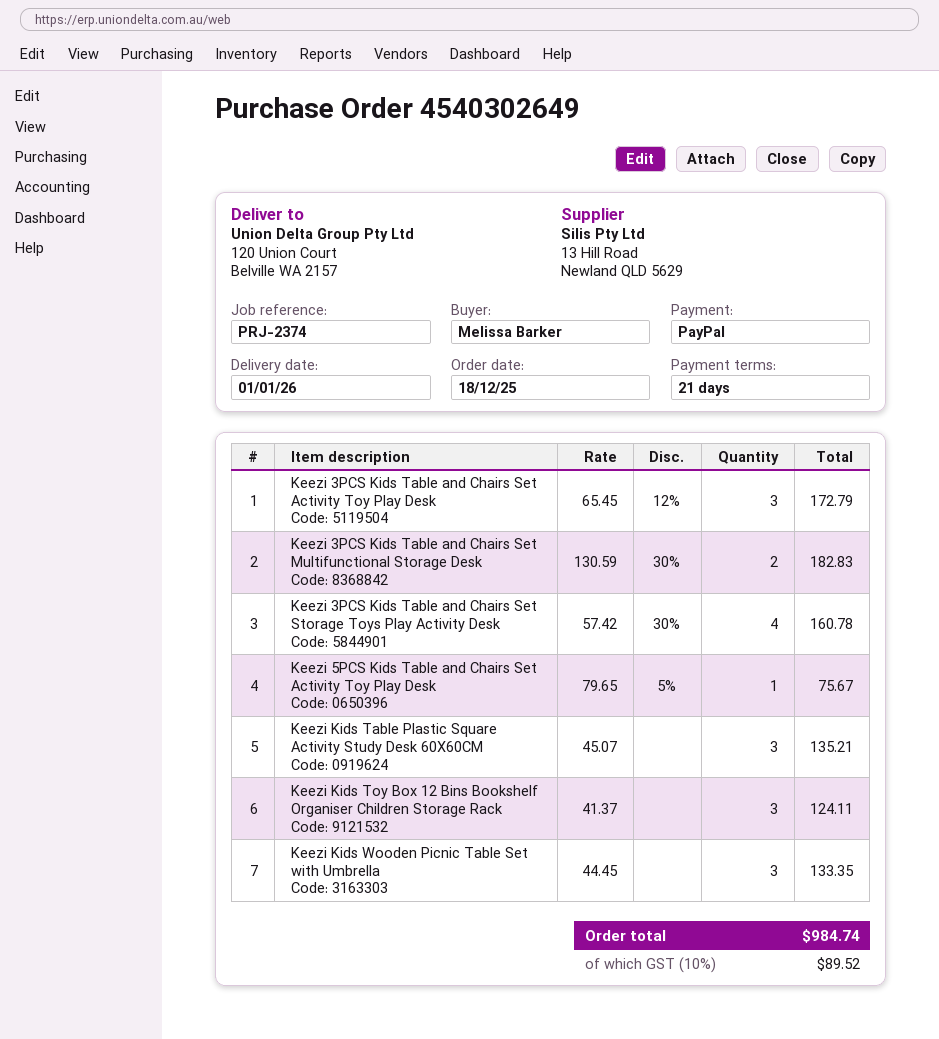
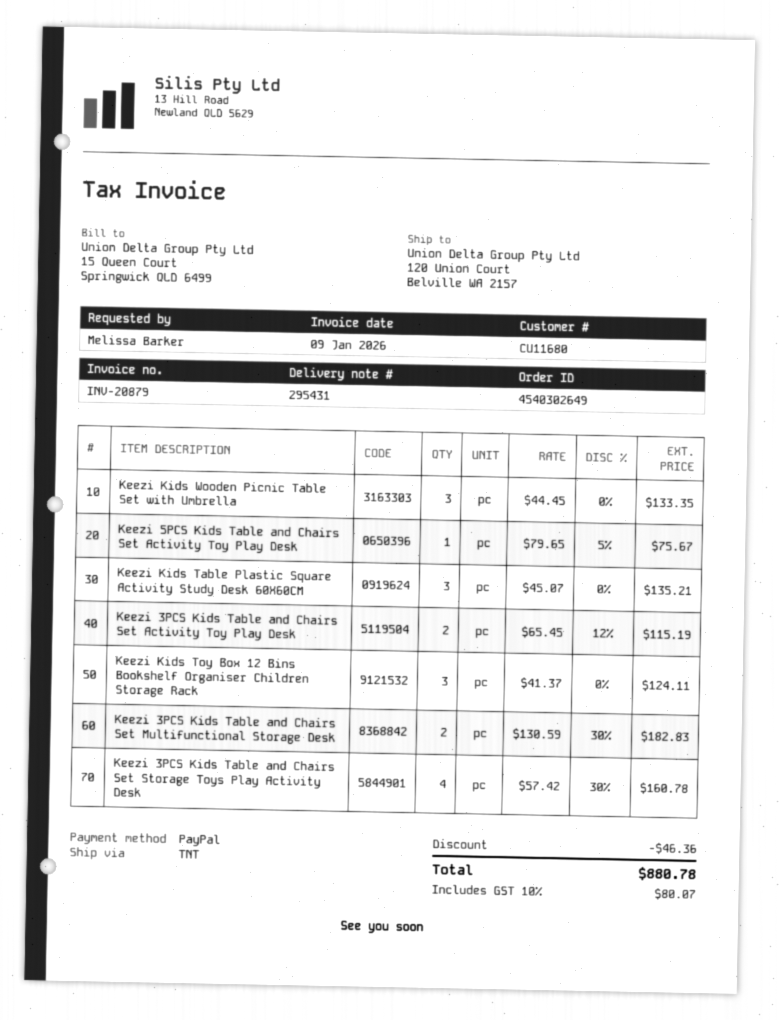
Keezi 3PCS Kids Table and Chairs Set Activity Toy Play Desk: 3 x 65.45 - 12% = 172.79 -> 2 x 65.45 - 12% = 115.19
discount: none -> 46.36
tax: 10% = 89.52 -> 10% = 80.07
total: 984.74 -> 880.78

